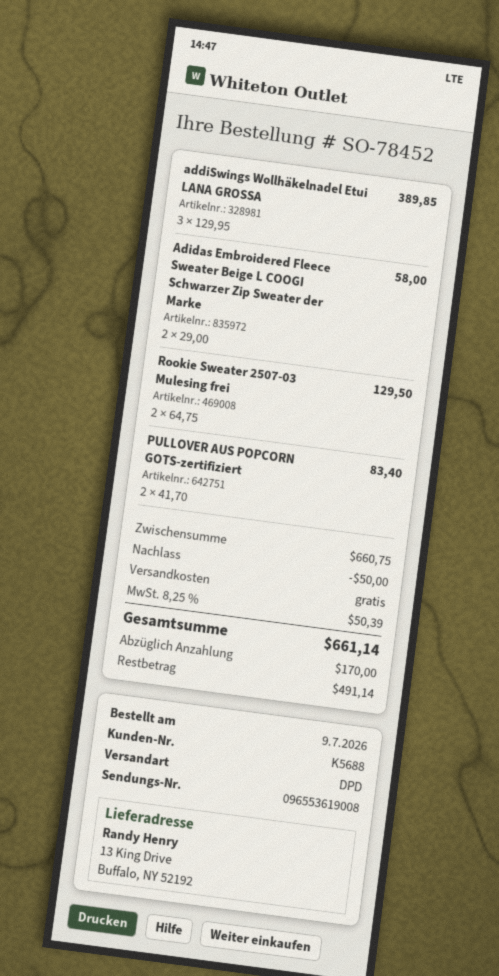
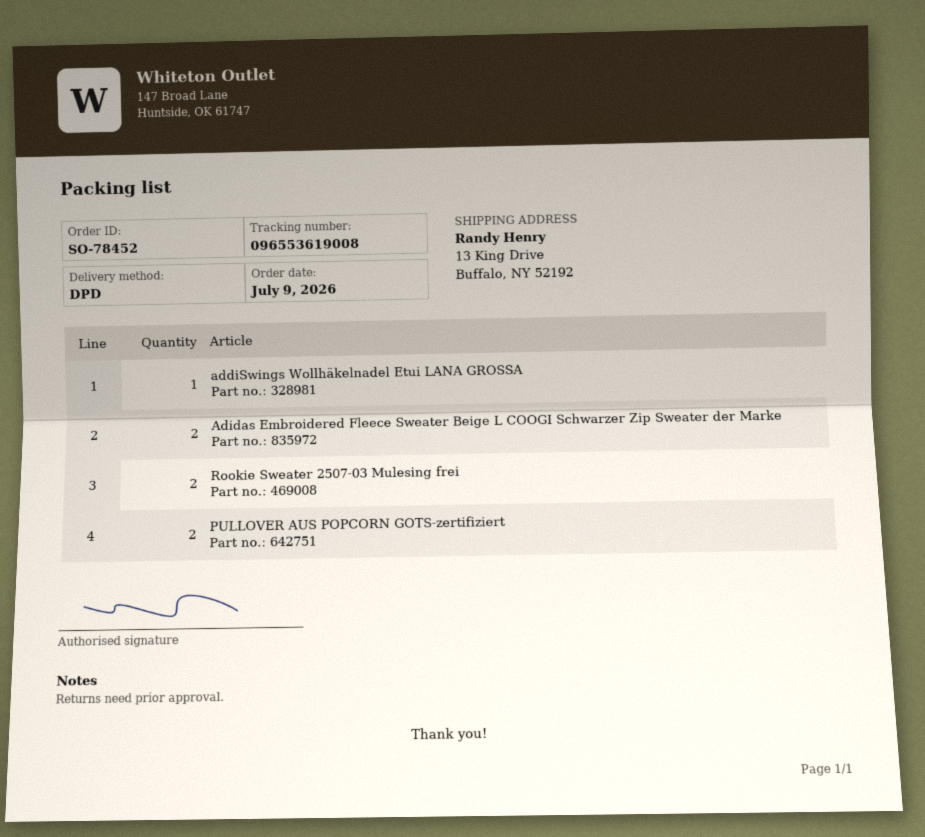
addiSwings Wollhäkelnadel Etui LANA GROSSA: 3 -> 1

